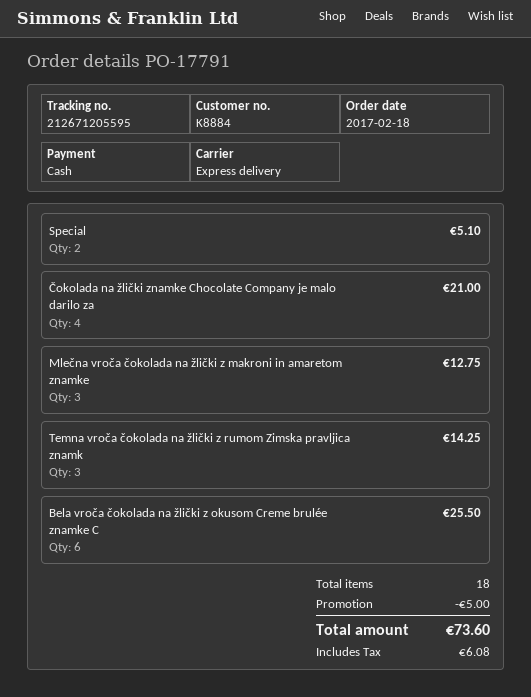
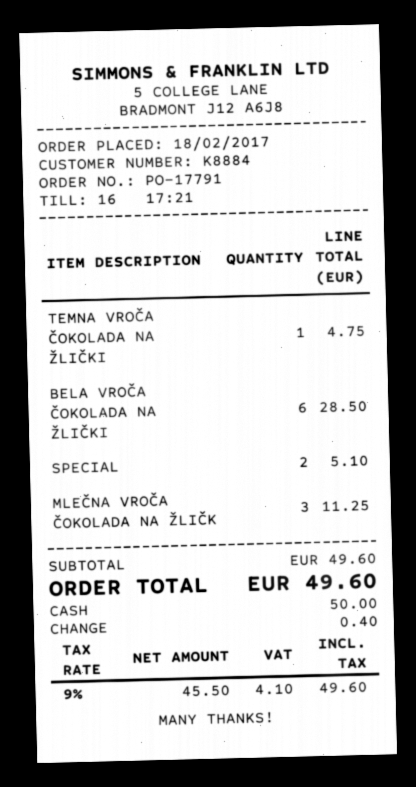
Čokolada na žlički znamke Chocolate Company je malo darilo za: 4 for 21.00 -> none
Mlečna vroča čokolada na žlički z makroni in amaretom znamke: 3 for 12.75 -> 3 for 11.25
Temna vroča čokolada na žlički z rumom Zimska pravljica znamk: 3 for 14.25 -> 1 for 4.75
Bela vroča čokolada na žlički z okusom Creme brulée znamke C: 6 for 25.50 -> 6 for 28.50
discount: 5.00 -> none
tax: 6.08 -> 4.10
total: 73.60 -> 49.60

